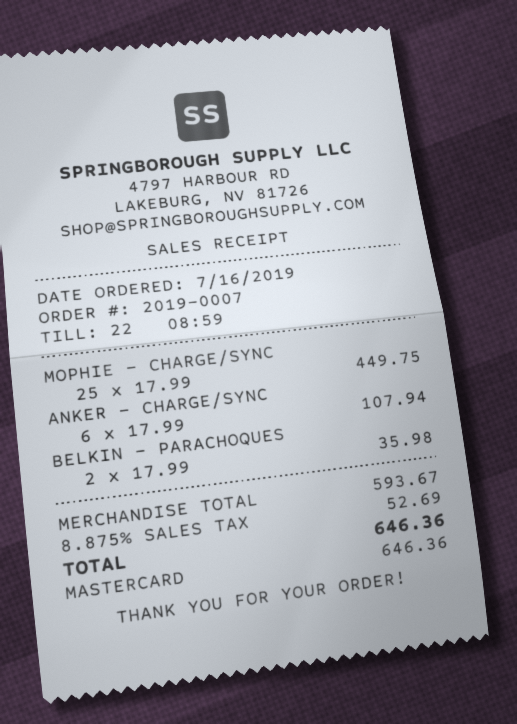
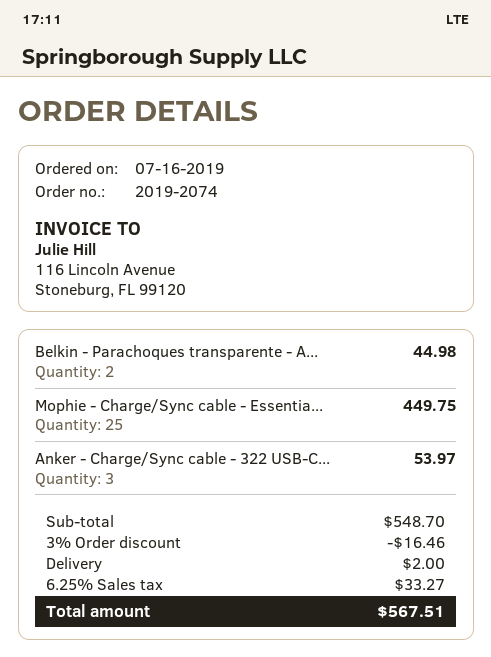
order number: 2019-0007 -> 2019-2074
ANKER - CHARGE/SYNC: 6 for 107.94 -> 3 for 53.97
BELKIN - PARACHOQUES: 2 for 35.98 -> 2 for 44.98
subtotal: 593.67 -> 548.70
discount: none -> 3% = 16.46
shipping: none -> 2.00
tax: 8.875% = 52.69 -> 6.25% = 33.27
total: 646.36 -> 567.51

